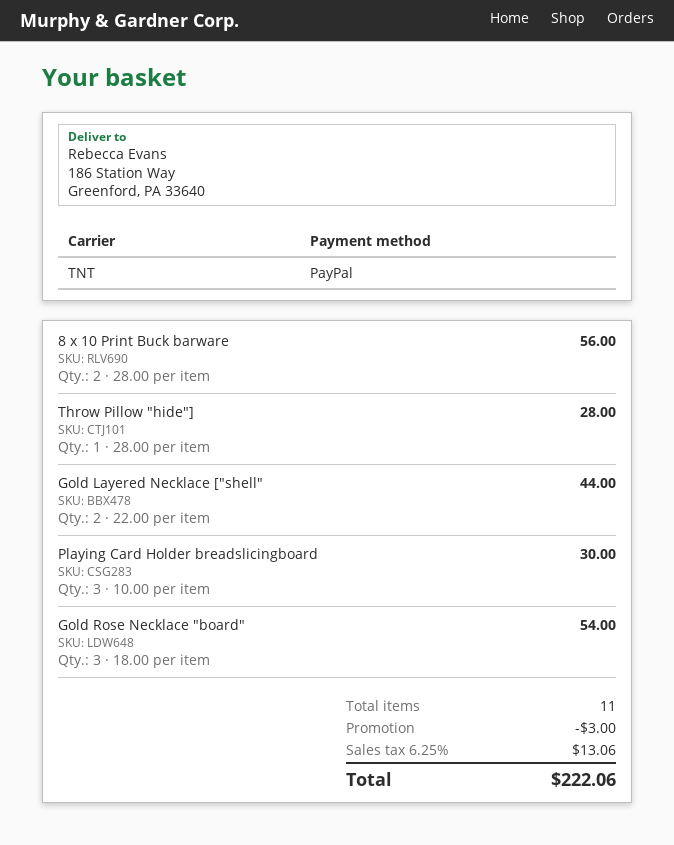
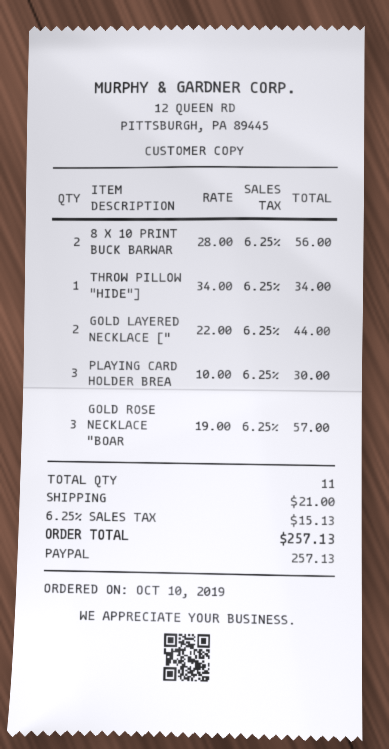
Throw Pillow "hide"]: 1 x 28.00 = 28.00 -> 1 x 34.00 = 34.00
Gold Rose Necklace "board": 3 x 18.00 = 54.00 -> 3 x 19.00 = 57.00
discount: 3.00 -> none
shipping: none -> 21.00
tax: 6.25% = 13.06 -> 6.25% = 15.13
total: 222.06 -> 257.13

